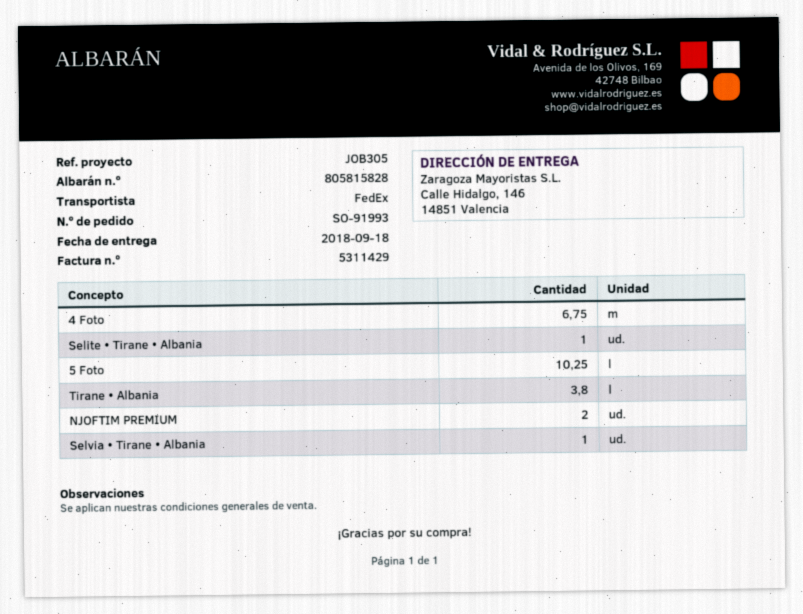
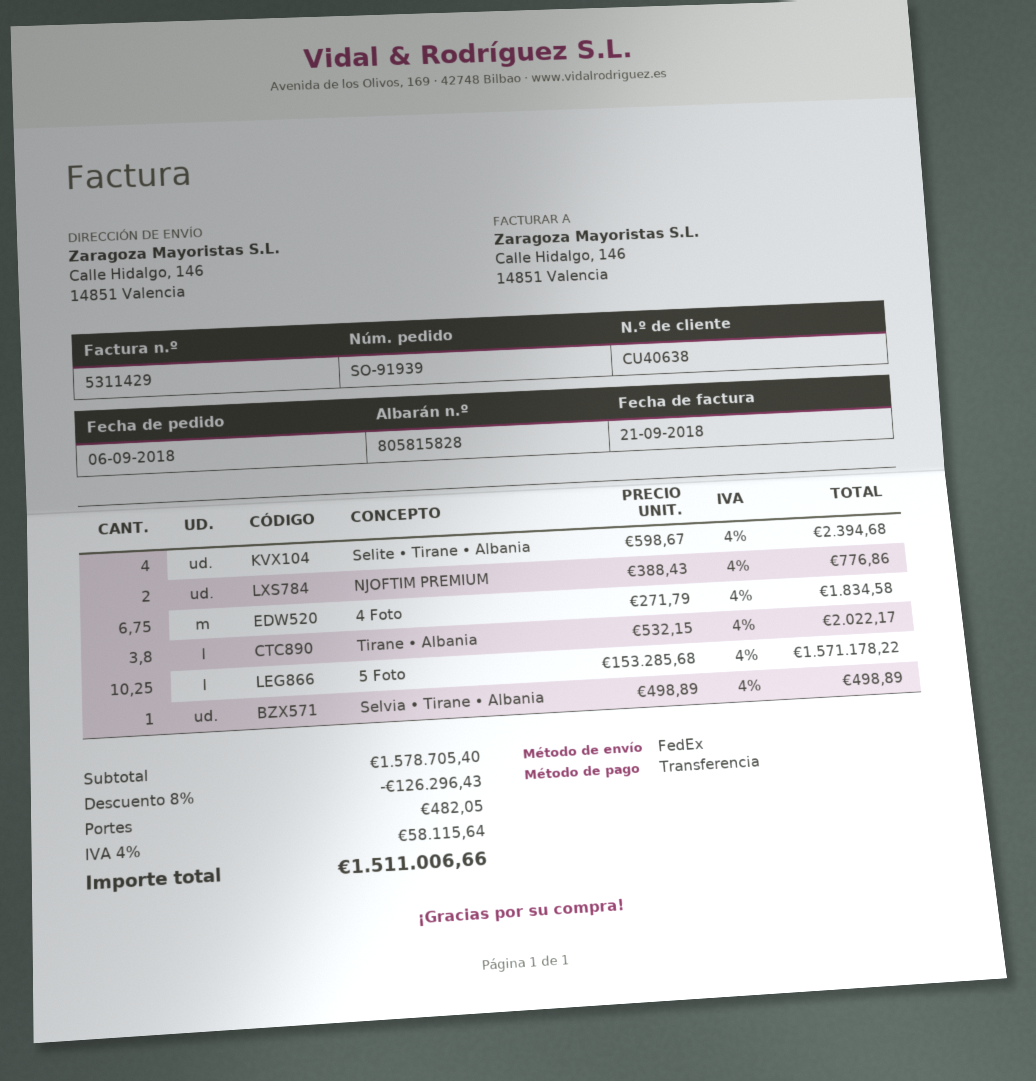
order number: SO-91993 -> SO-91939
Selite • Tirane • Albania: 1 -> 4

